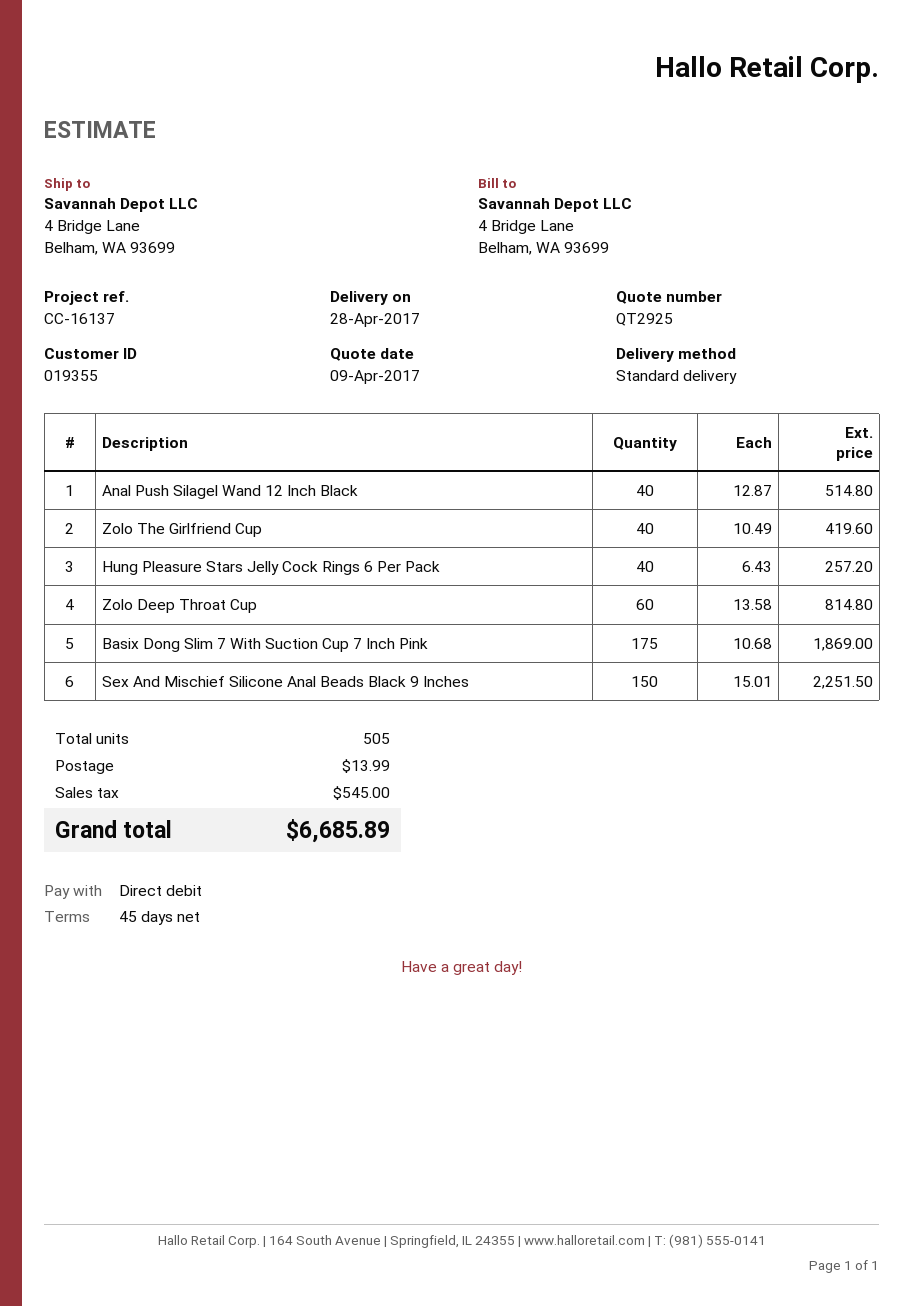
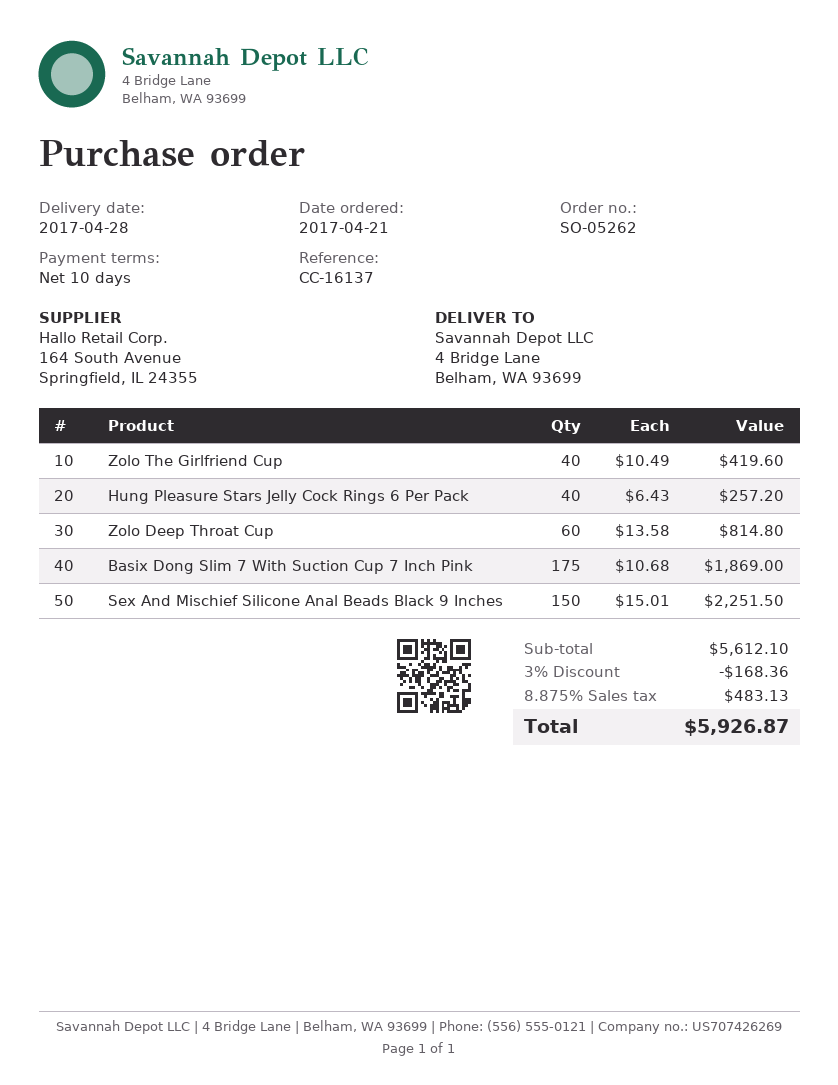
payment terms: 45 days -> 10 days
Anal Push Silagel Wand 12 Inch Black: 40 x 12.87 = 514.80 -> none
discount: none -> 3% = 168.36
shipping: 13.99 -> none
tax: 545.00 -> 483.13
total: 6685.89 -> 5926.87

